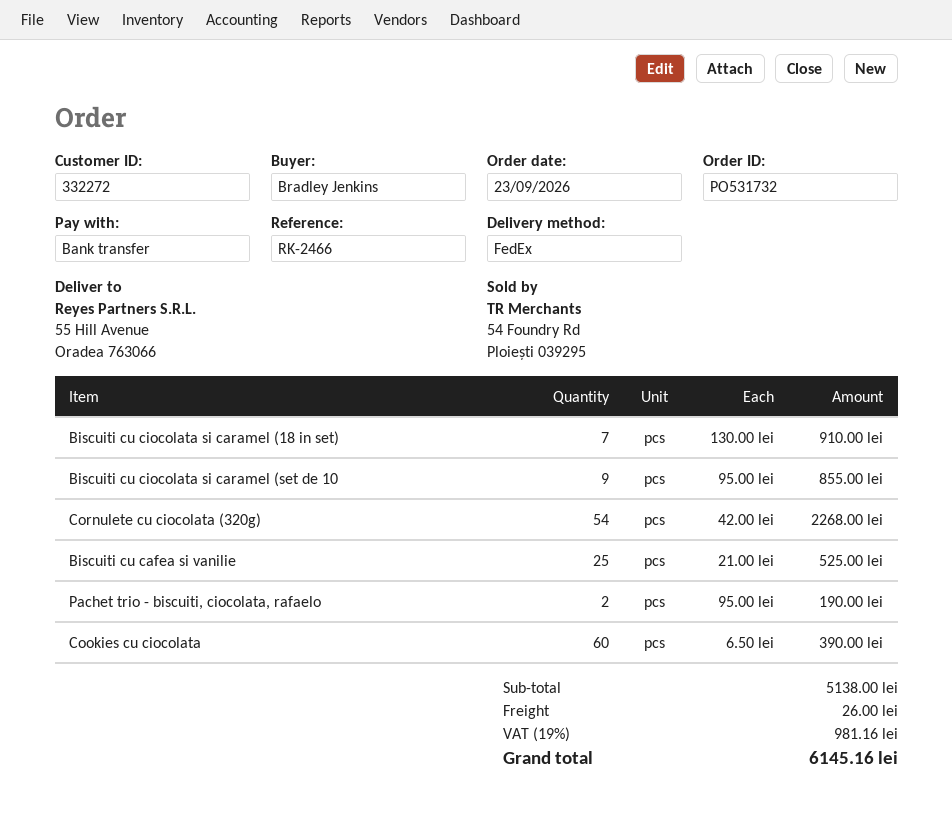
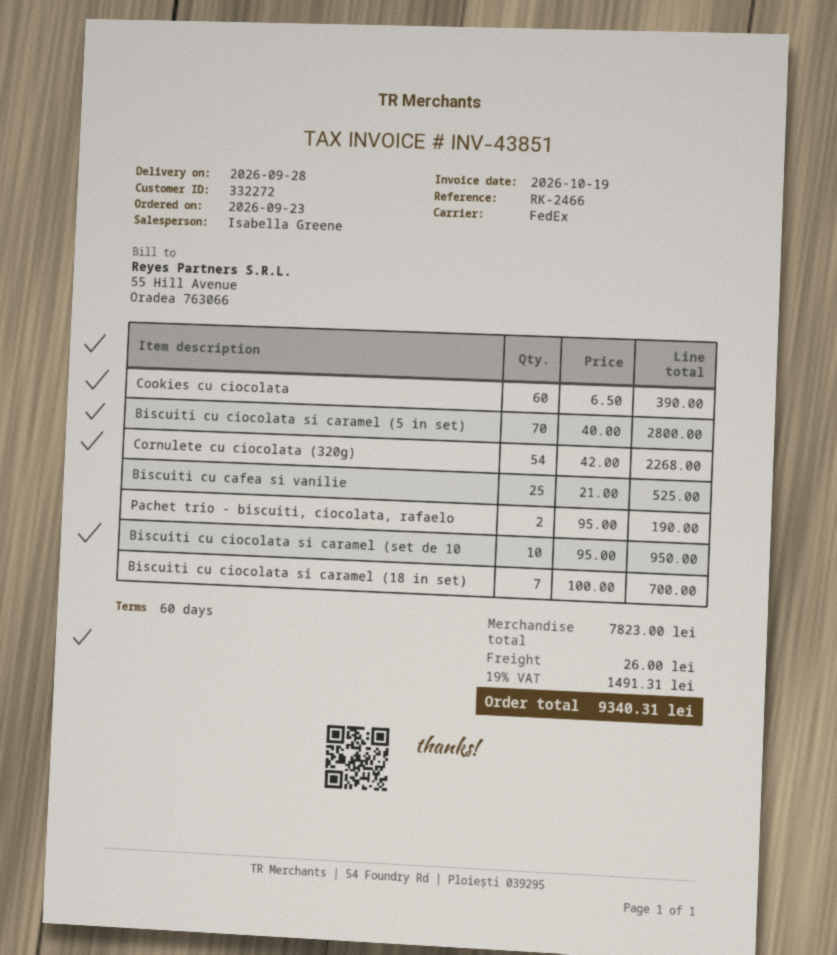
Biscuiti cu ciocolata si caramel (18 in set): 7 x 130.00 = 910.00 -> 7 x 100.00 = 700.00
Biscuiti cu ciocolata si caramel (set de 10: 9 x 95.00 = 855.00 -> 10 x 95.00 = 950.00
Biscuiti cu ciocolata si caramel (5 in set): none -> 70 x 40.00 = 2800.00
subtotal: 5138.00 -> 7823.00
tax: 19% = 981.16 -> 19% = 1491.31
total: 6145.16 -> 9340.31

